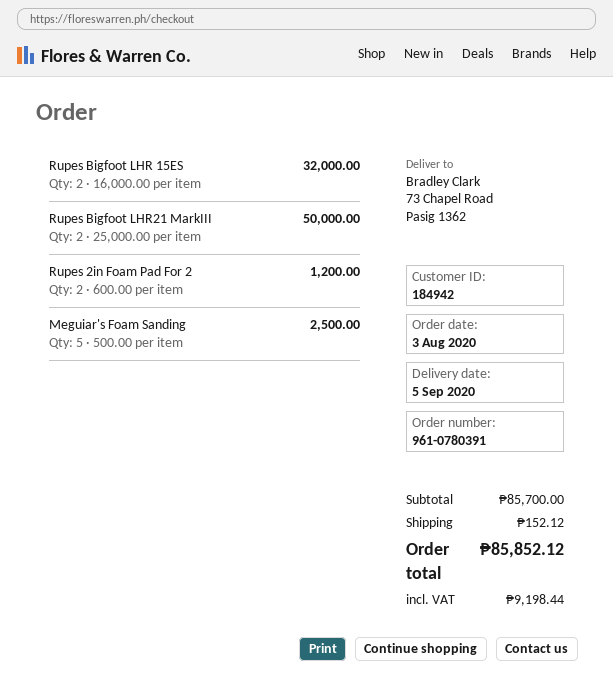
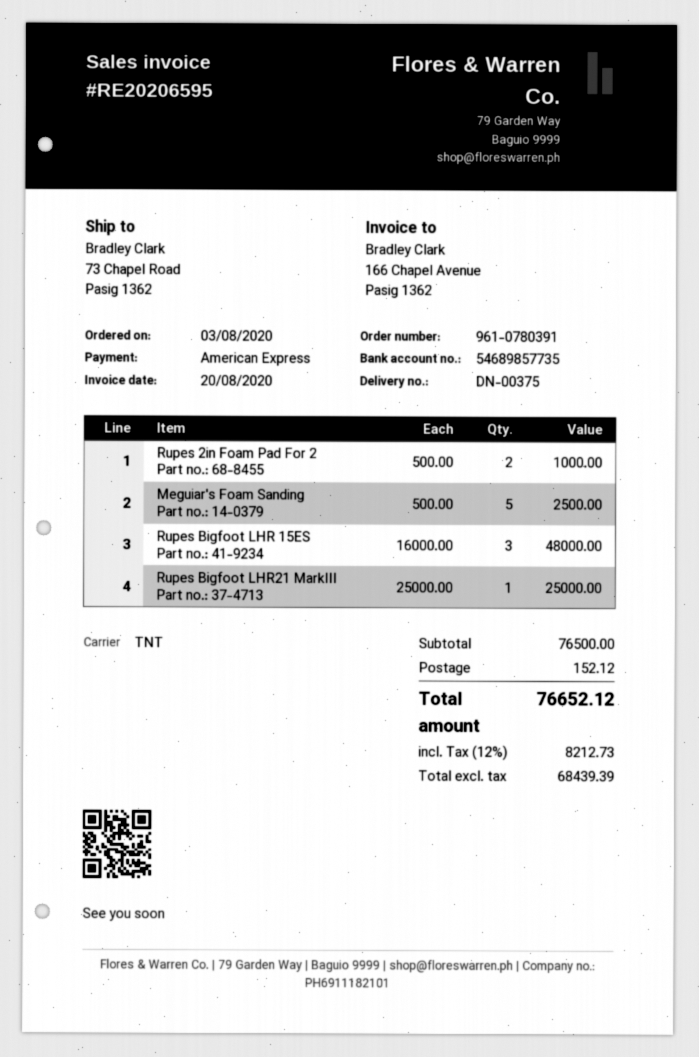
Rupes Bigfoot LHR 15ES: 2 x 16000.00 = 32000.00 -> 3 x 16000.00 = 48000.00
Rupes Bigfoot LHR21 MarkIII: 2 x 25000.00 = 50000.00 -> 1 x 25000.00 = 25000.00
Rupes 2in Foam Pad For 2: 2 x 600.00 = 1200.00 -> 2 x 500.00 = 1000.00
subtotal: 85700.00 -> 76500.00
tax: 9198.44 -> 8212.73
total: 85852.12 -> 76652.12

